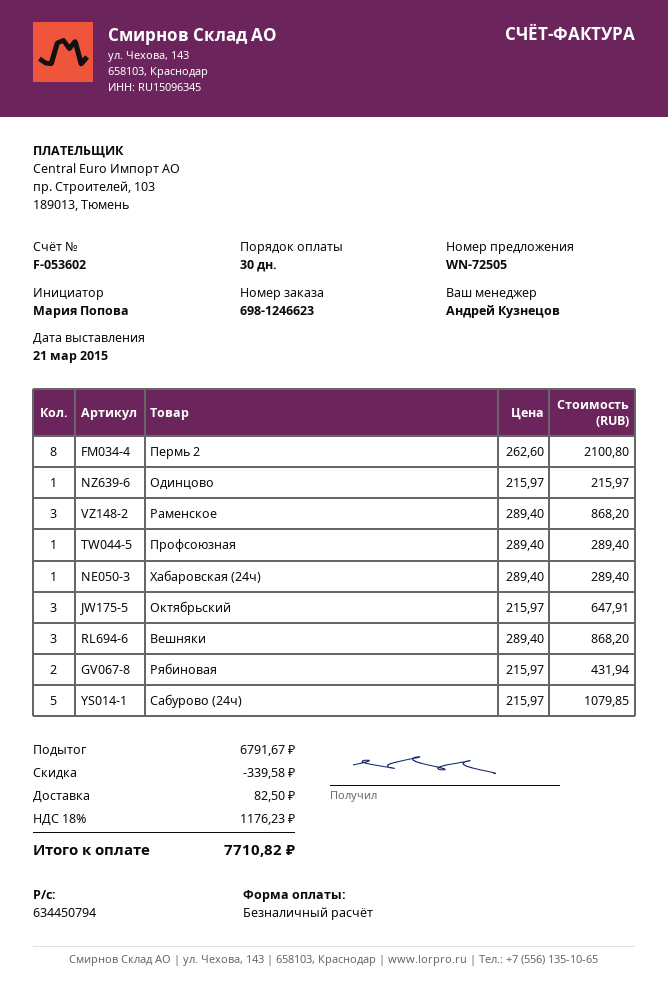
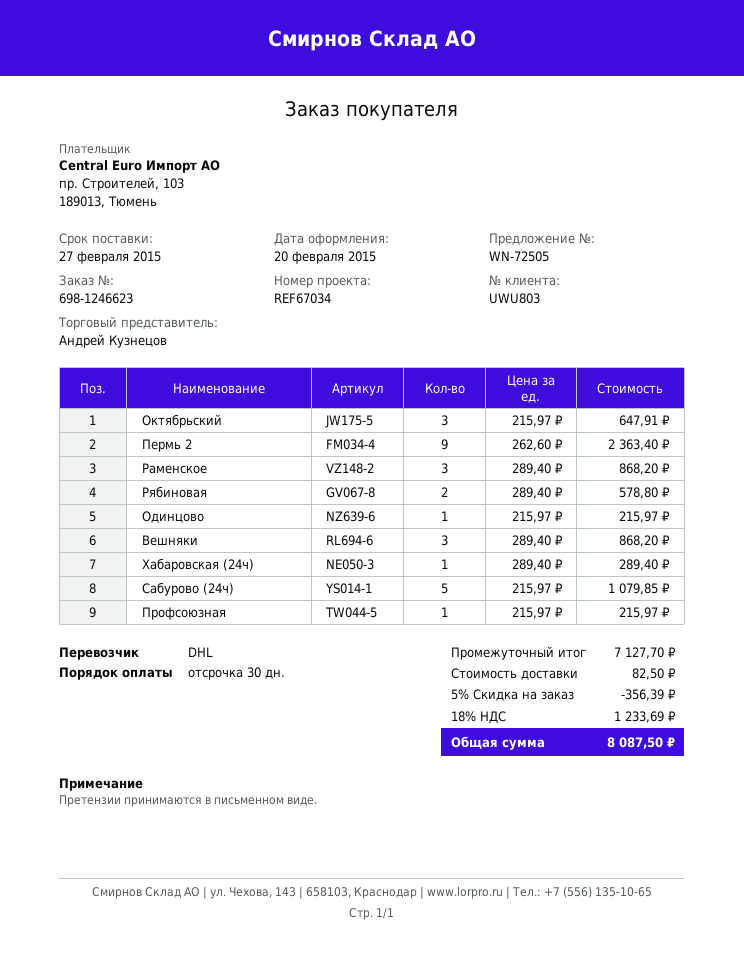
Пермь 2: 8 x 262.60 = 2100.80 -> 9 x 262.60 = 2363.40
Профсоюзная: 1 x 289.40 = 289.40 -> 1 x 215.97 = 215.97
Рябиновая: 2 x 215.97 = 431.94 -> 2 x 289.40 = 578.80
subtotal: 6791.67 -> 7127.70
discount: 339.58 -> 356.39
tax: 18% = 1176.23 -> 18% = 1233.69
total: 7710.82 -> 8087.50

